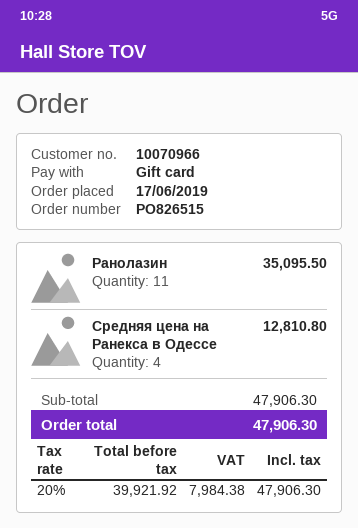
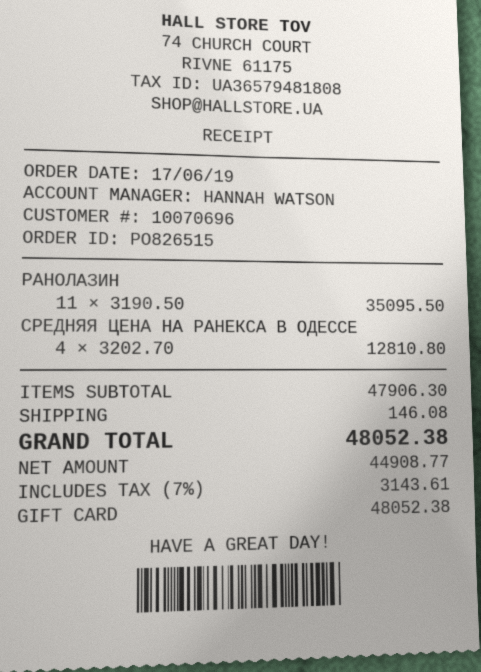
customer number: 10070966 -> 10070696
shipping: none -> 146.08
net: 39921.92 -> 44908.77
tax: 20% = 7984.38 -> 7% = 3143.61
total: 47906.30 -> 48052.38

